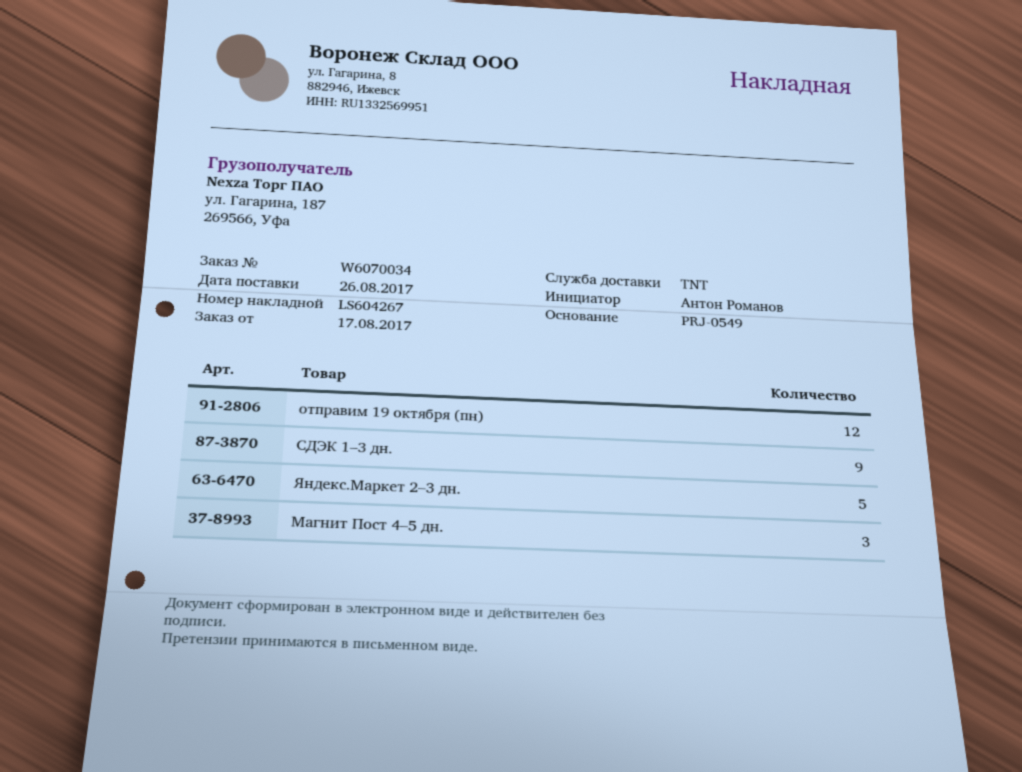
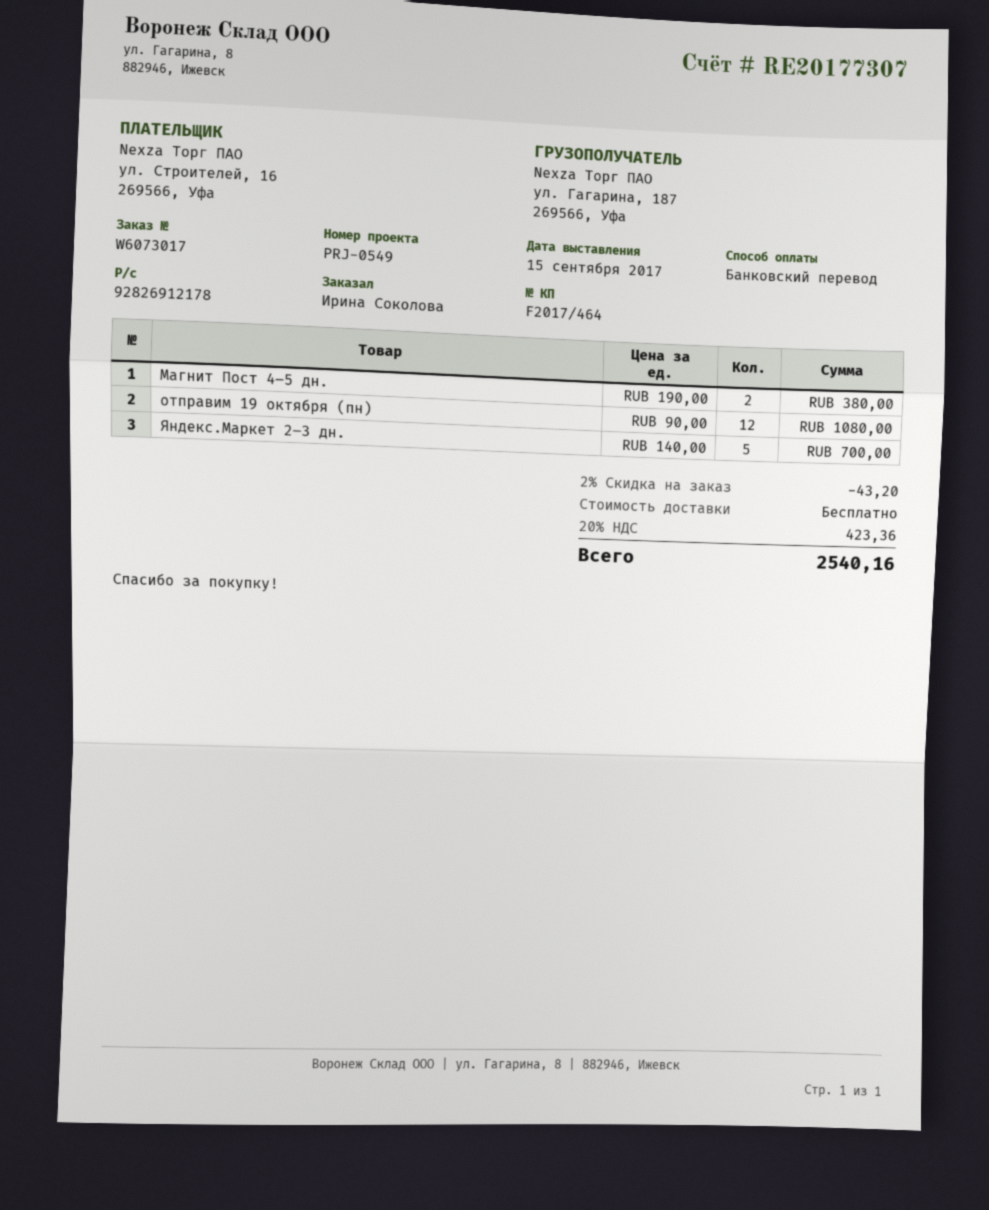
order number: W6070034 -> W6073017
ordered by: Антон Романов -> Ирина Соколова
СДЭК 1–3 дн.: 9 -> none
Магнит Пост 4–5 дн.: 3 -> 2

